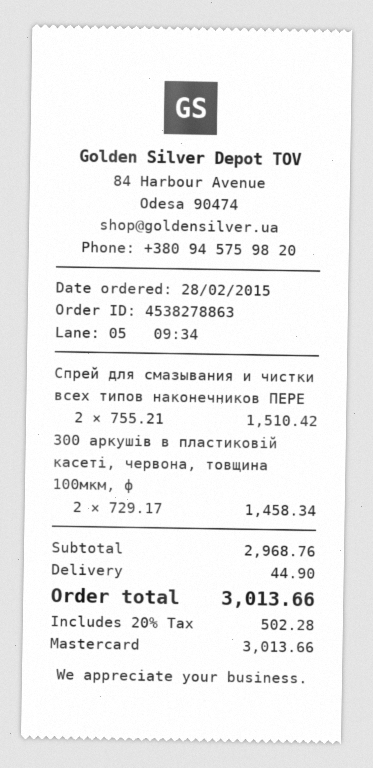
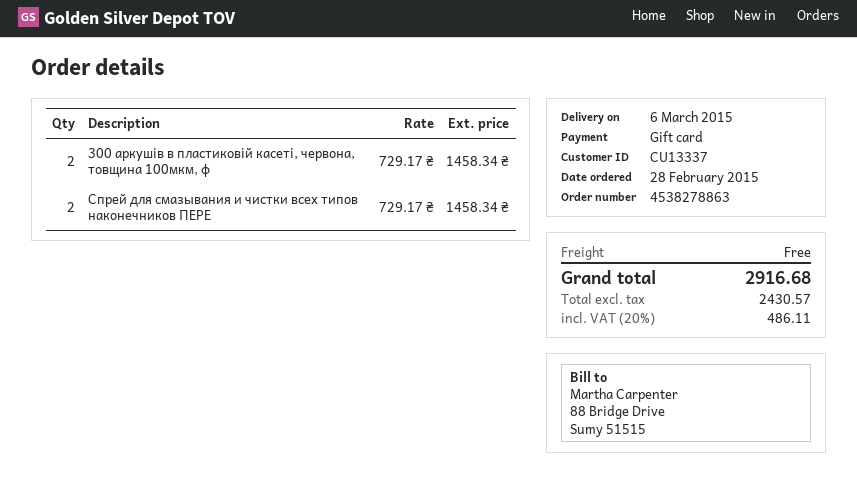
payment method: Mastercard -> gift card
Спрей для смазывания и чистки всех типов наконечников ПЕРЕ: 2 x 755.21 = 1510.42 -> 2 x 729.17 = 1458.34
shipping: 44.90 -> 0.00
tax: 20% = 502.28 -> 20% = 486.11
total: 3013.66 -> 2916.68

